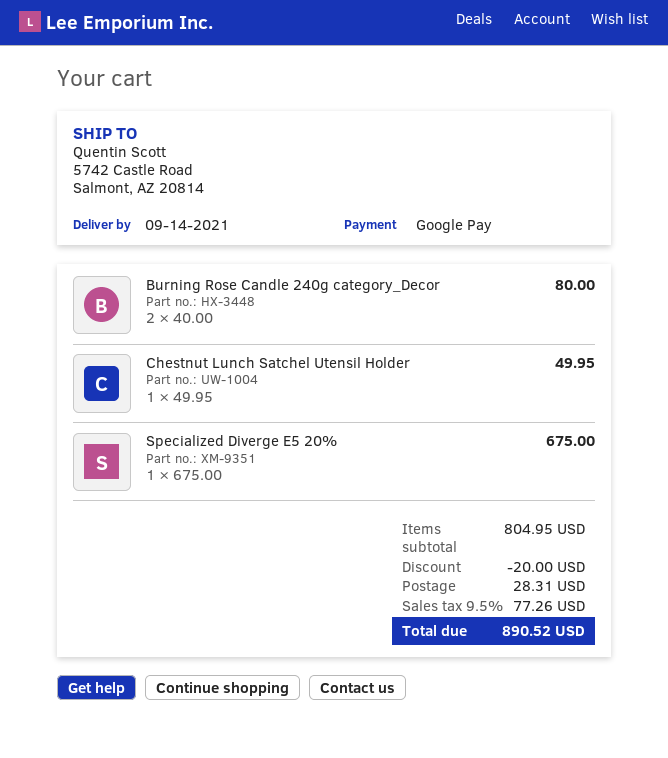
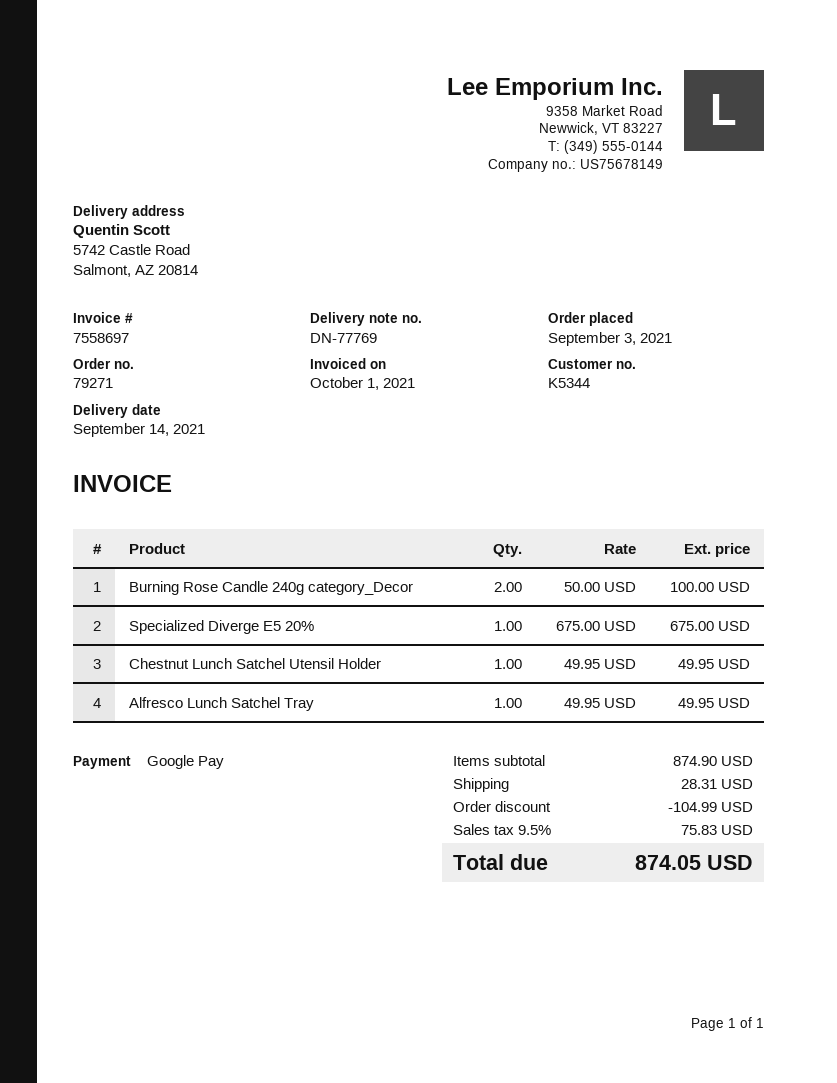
Burning Rose Candle 240g category_Decor: 2 x 40.00 = 80.00 -> 2 x 50.00 = 100.00
Alfresco Lunch Satchel Tray: none -> 1 x 49.95 = 49.95
subtotal: 804.95 -> 874.90
discount: 20.00 -> 104.99
tax: 9.5% = 77.26 -> 9.5% = 75.83
total: 890.52 -> 874.05

